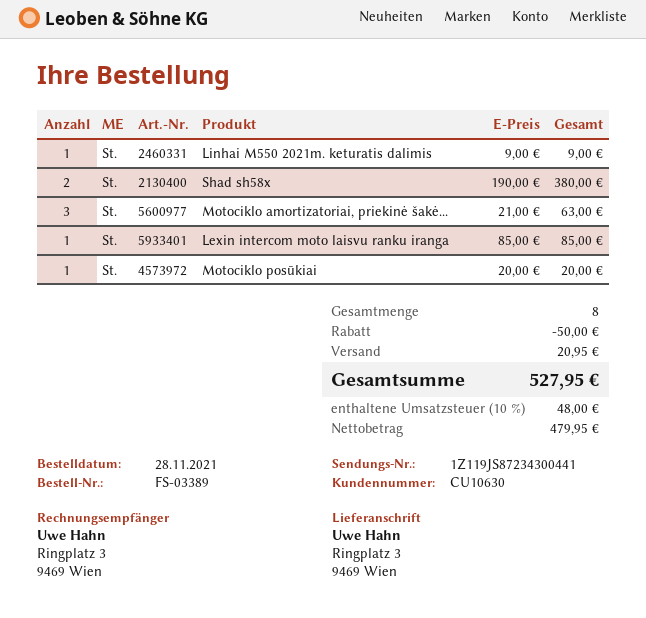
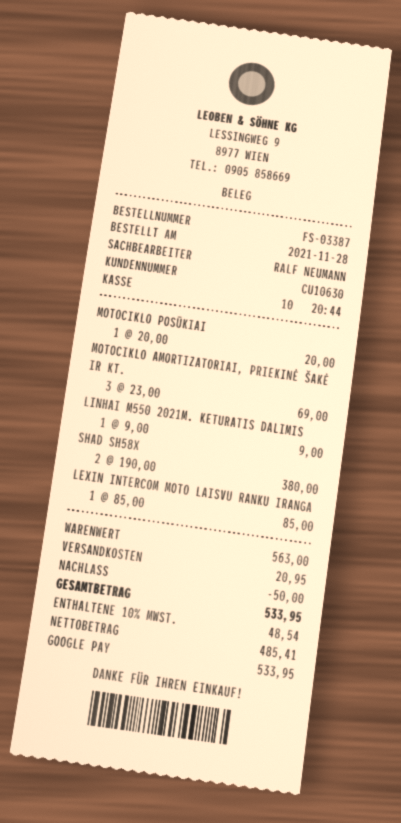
order number: FS-03389 -> FS-03387
Motociklo amortizatoriai, priekinė šakė...: 3 x 21.00 = 63.00 -> 3 x 23.00 = 69.00
net: 479.95 -> 485.41
tax: 10% = 48.00 -> 10% = 48.54
total: 527.95 -> 533.95

